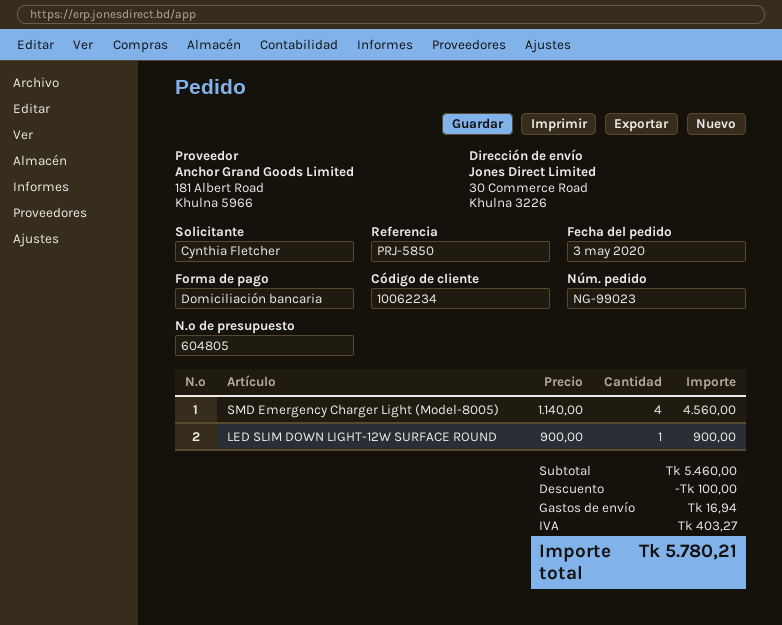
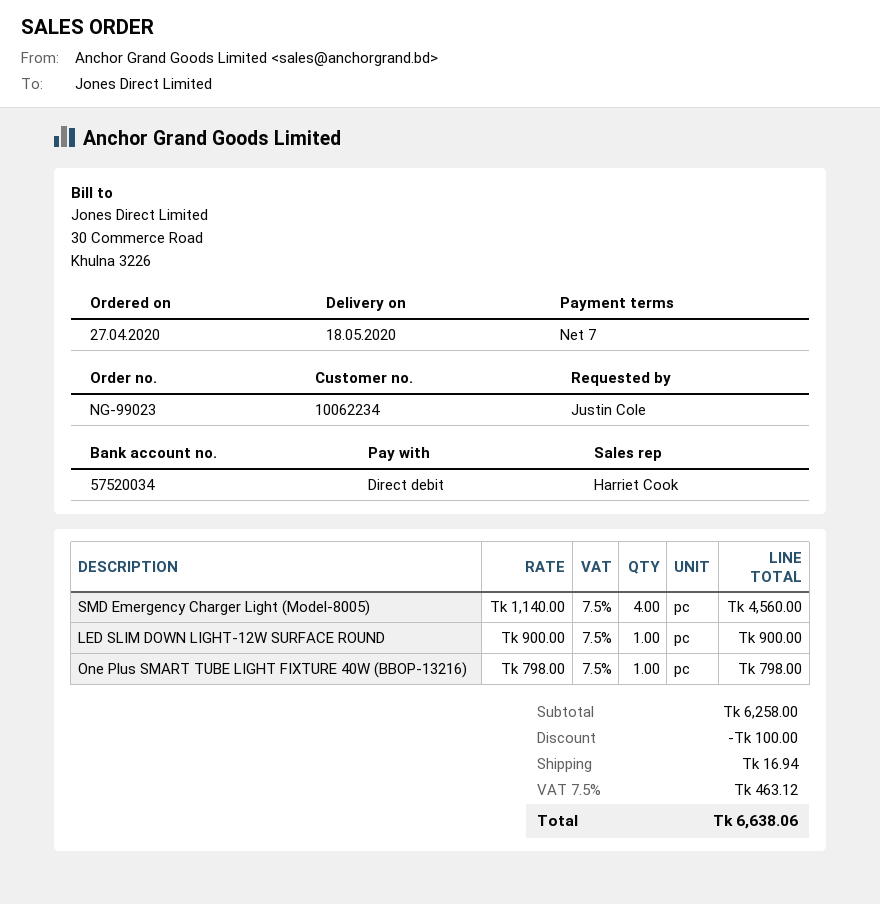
order date: 2020-05-03 -> 2020-04-27
ordered by: Cynthia Fletcher -> Justin Cole
One Plus SMART TUBE LIGHT FIXTURE 40W (BBOP-13216): none -> 1 x 798.00 = 798.00
subtotal: 5460.00 -> 6258.00
tax: 403.27 -> 463.12
total: 5780.21 -> 6638.06

